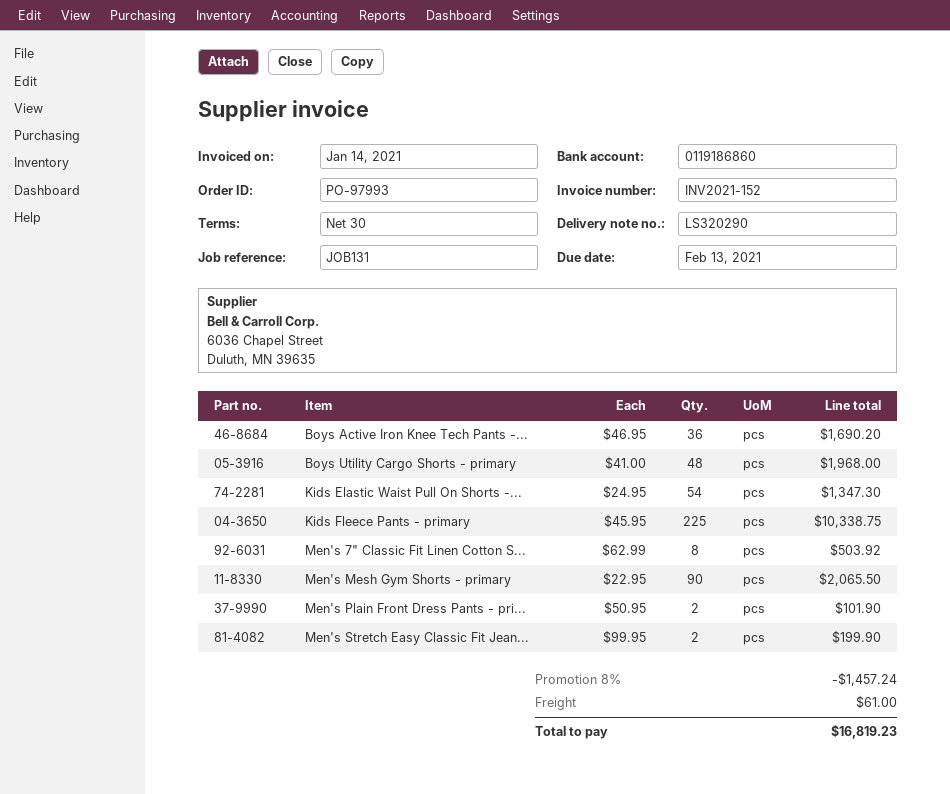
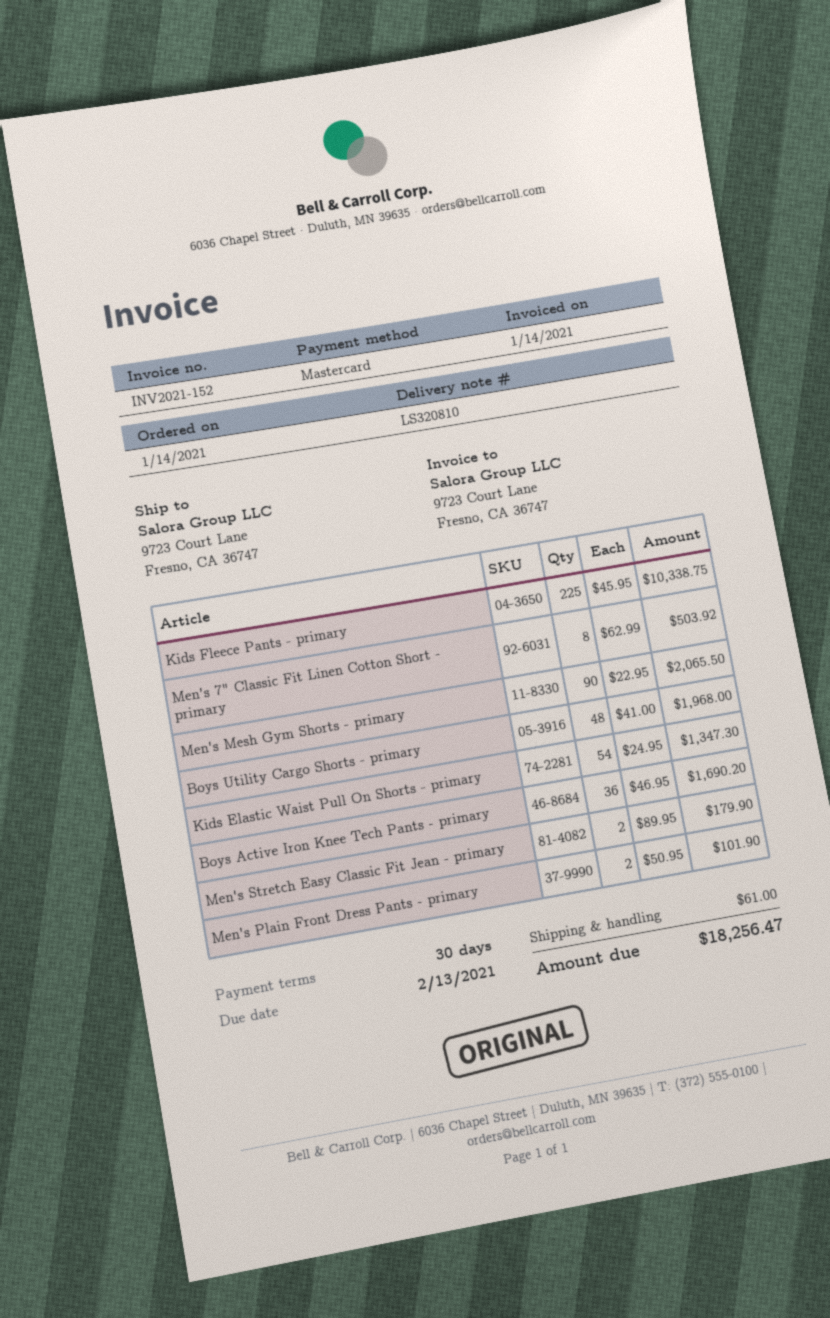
delivery note number: LS320290 -> LS320810
Men's Stretch Easy Classic Fit Jean...: 2 x 99.95 = 199.90 -> 2 x 89.95 = 179.90
discount: 8% = 1457.24 -> none
total: 16819.23 -> 18256.47

